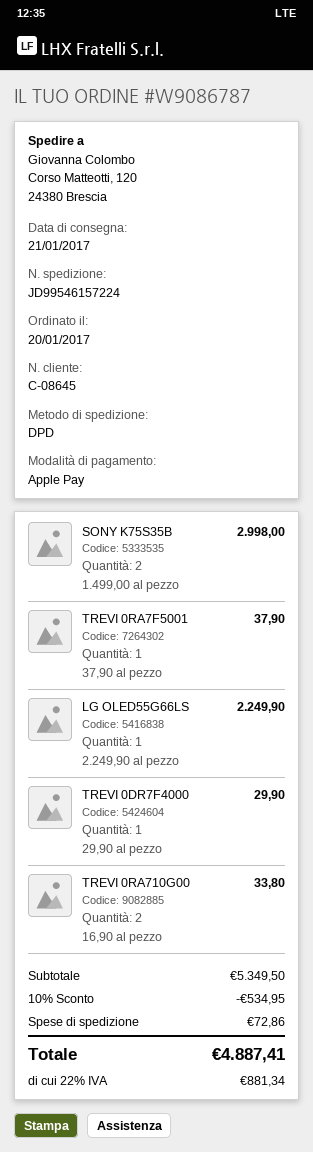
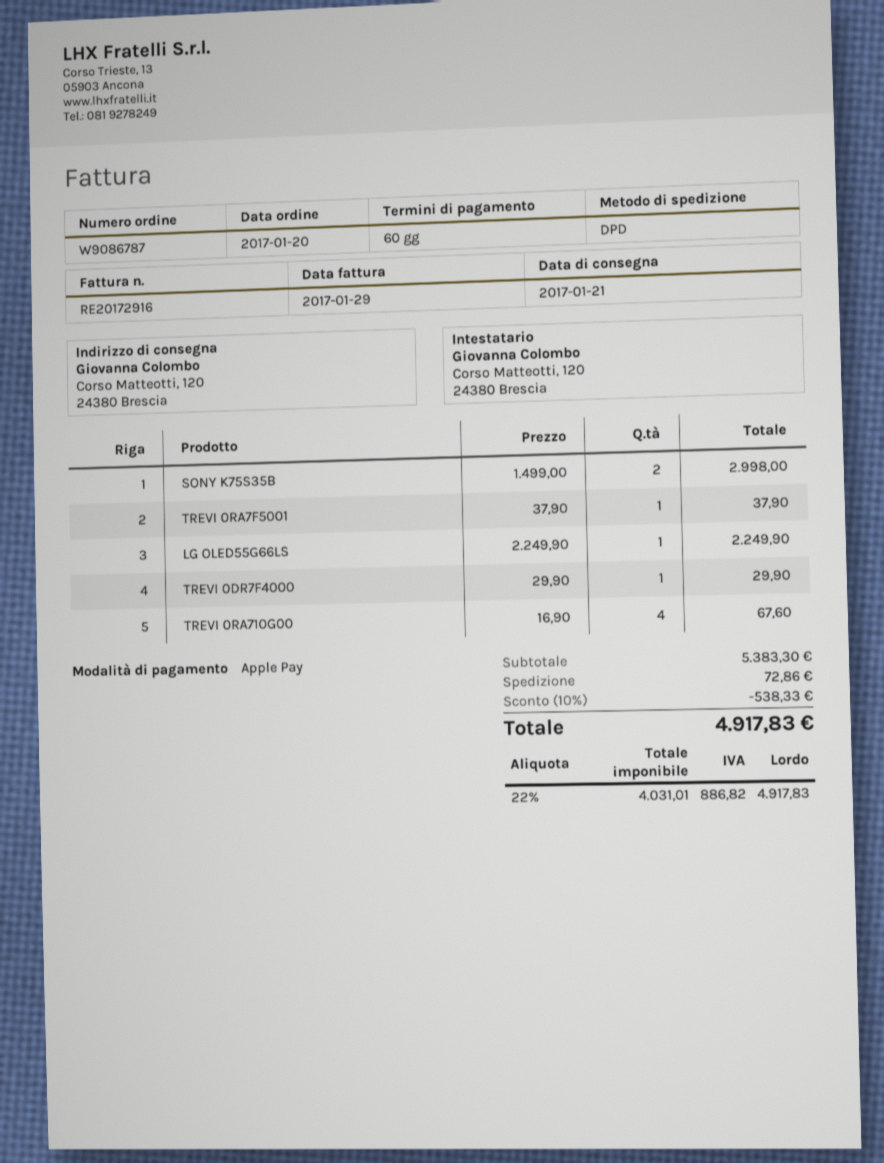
TREVI 0RA710G00: 2 x 16.90 = 33.80 -> 4 x 16.90 = 67.60
subtotal: 5349.50 -> 5383.30
discount: 10% = 534.95 -> 10% = 538.33
tax: 22% = 881.34 -> 22% = 886.82
total: 4887.41 -> 4917.83

